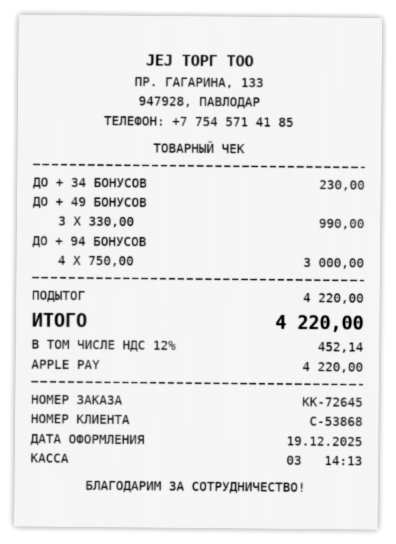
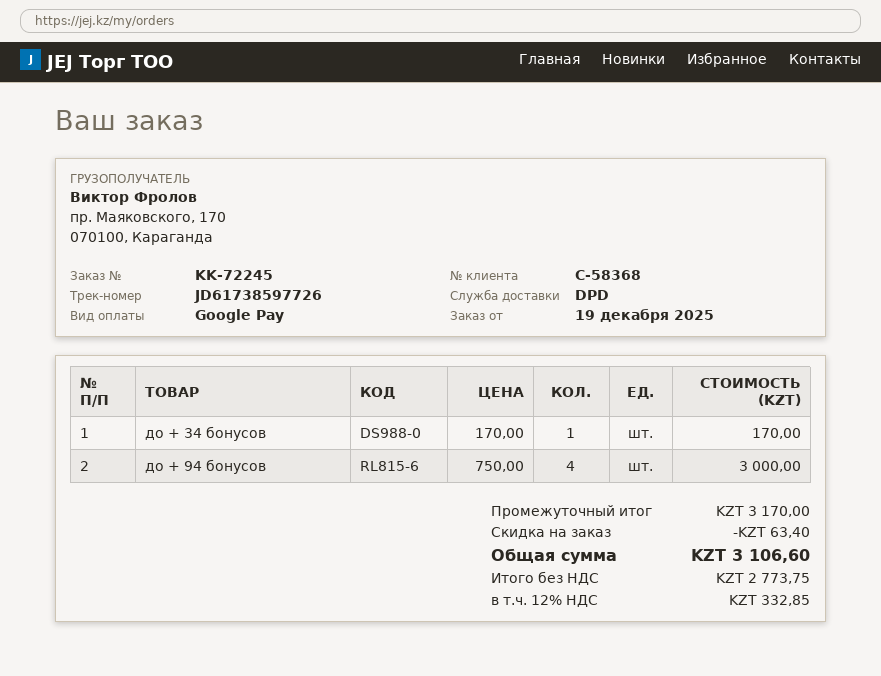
order number: KK-72645 -> KK-72245
customer number: C-53868 -> C-58368
payment method: Apple Pay -> Google Pay
ДО + 34 БОНУСОВ: 1 x 230.00 = 230.00 -> 1 x 170.00 = 170.00
ДО + 49 БОНУСОВ: 3 x 330.00 = 990.00 -> none
subtotal: 4220.00 -> 3170.00
discount: none -> 63.40
tax: 12% = 452.14 -> 12% = 332.85
total: 4220.00 -> 3106.60

